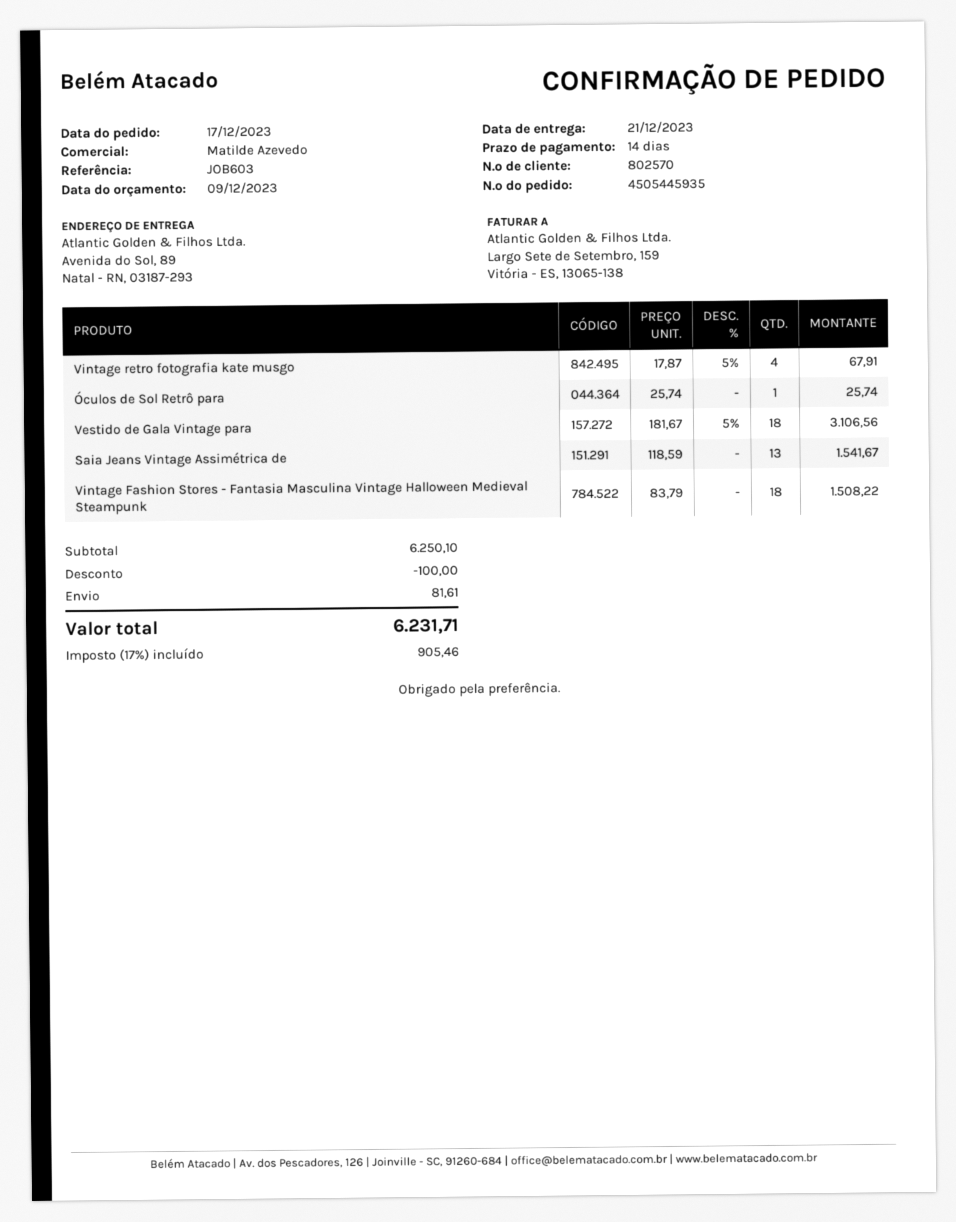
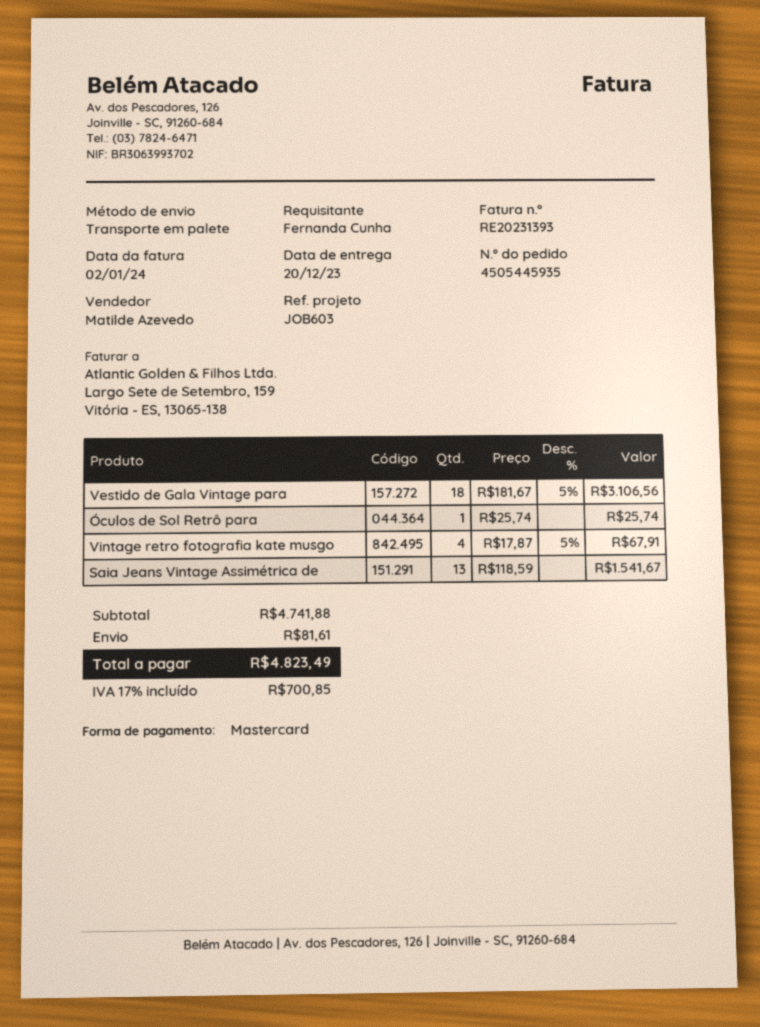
delivery date: 2023-12-21 -> 2023-12-20
Vintage Fashion Stores - Fantasia Masculina Vintage Halloween Medieval Steampunk: 18 x 83.79 = 1508.22 -> none
subtotal: 6250.10 -> 4741.88
discount: 100.00 -> none
tax: 17% = 905.46 -> 17% = 700.85
total: 6231.71 -> 4823.49

